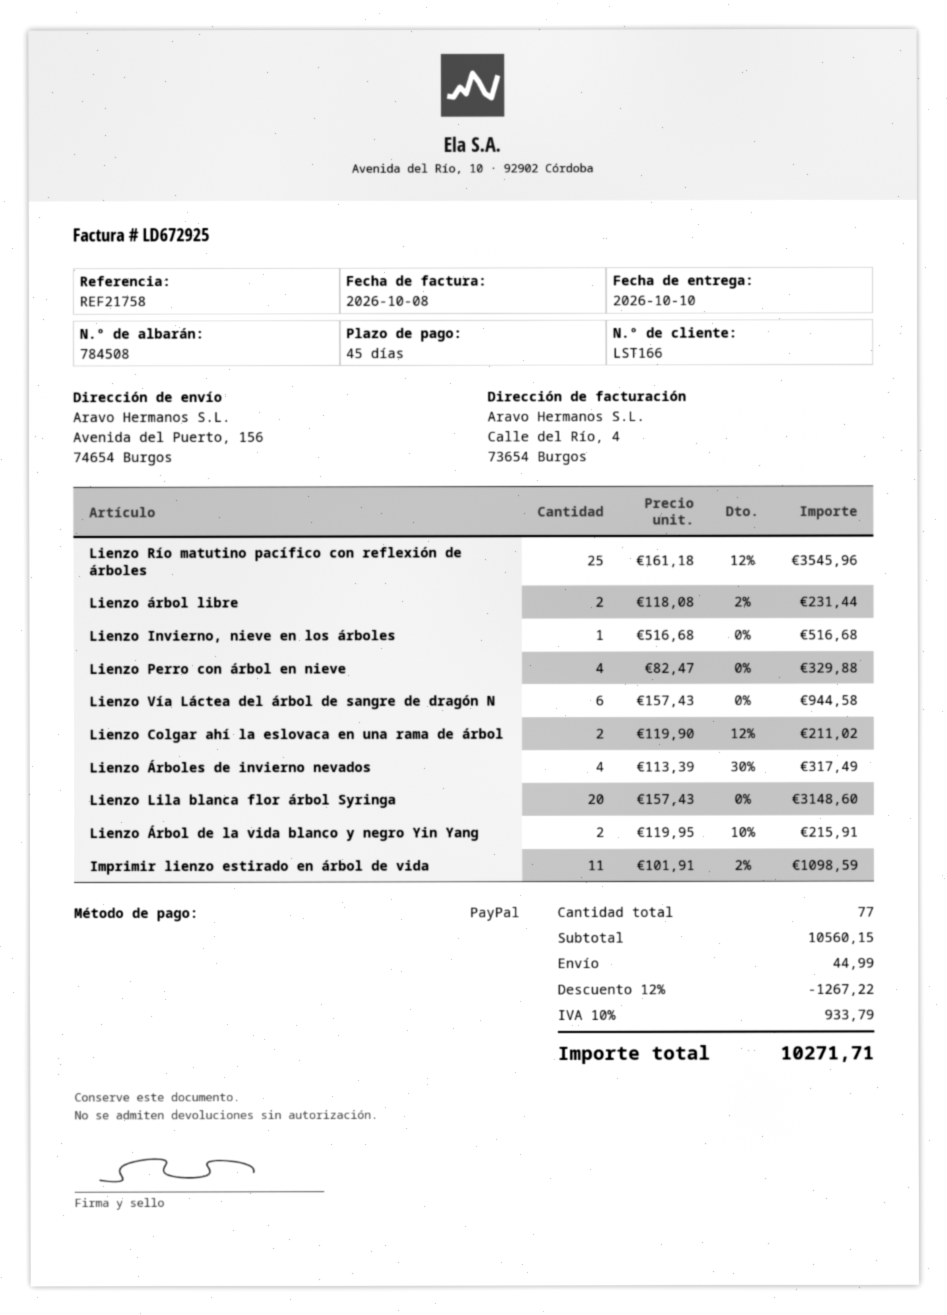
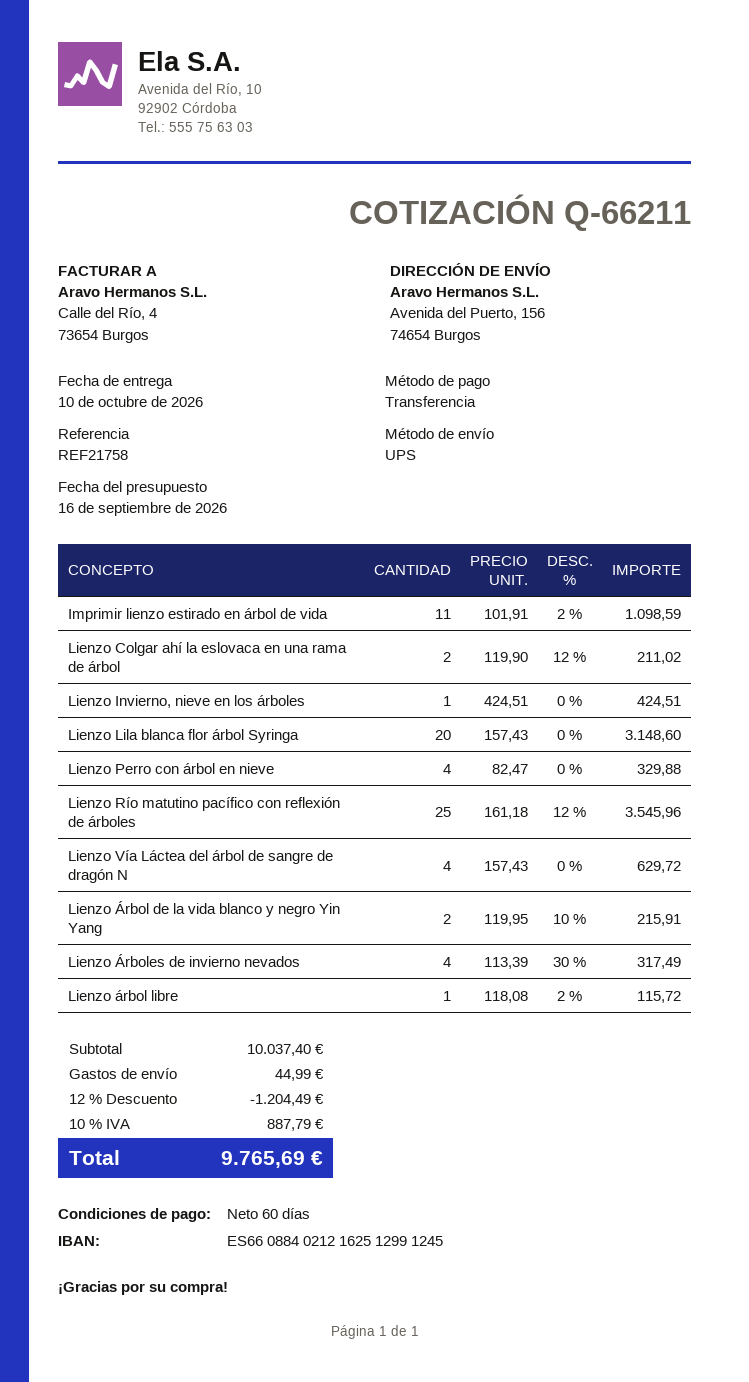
payment terms: 45 days -> 60 days
payment method: PayPal -> bank transfer
Lienzo árbol libre: 2 x 118.08 - 2% = 231.44 -> 1 x 118.08 - 2% = 115.72
Lienzo Invierno, nieve en los árboles: 1 x 516.68 = 516.68 -> 1 x 424.51 = 424.51
Lienzo Vía Láctea del árbol de sangre de dragón N: 6 x 157.43 = 944.58 -> 4 x 157.43 = 629.72
subtotal: 10560.15 -> 10037.40
discount: 12% = 1267.22 -> 12% = 1204.49
tax: 10% = 933.79 -> 10% = 887.79
total: 10271.71 -> 9765.69

